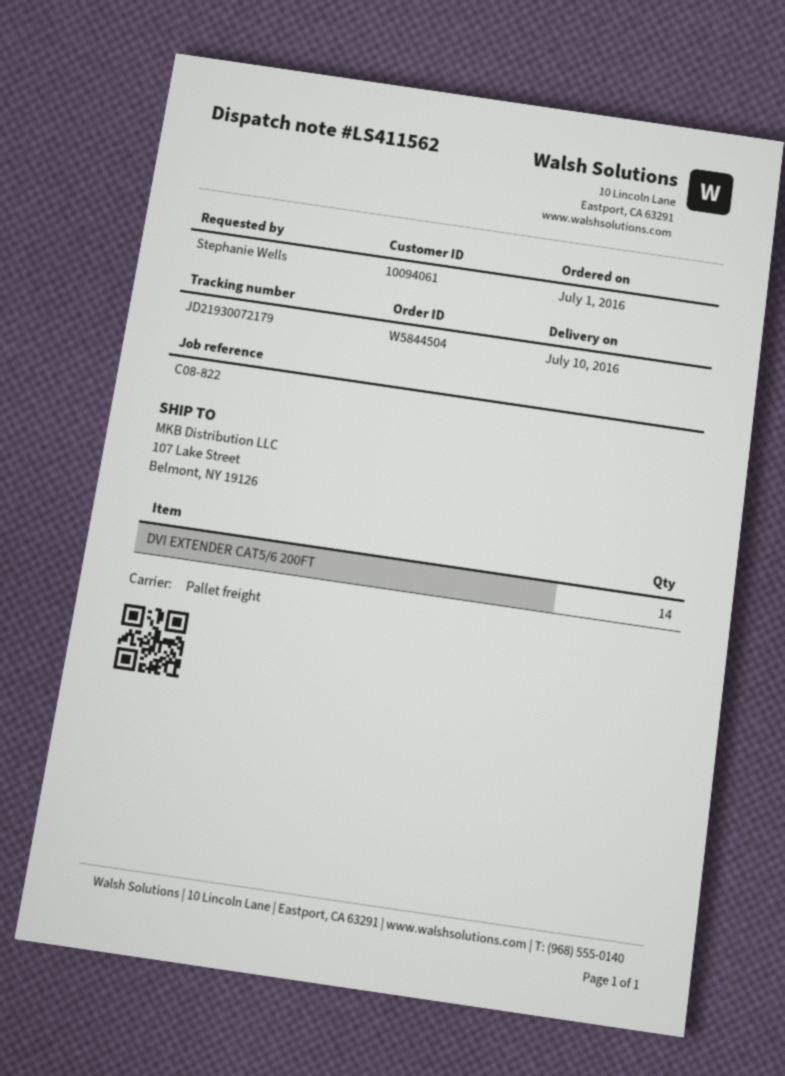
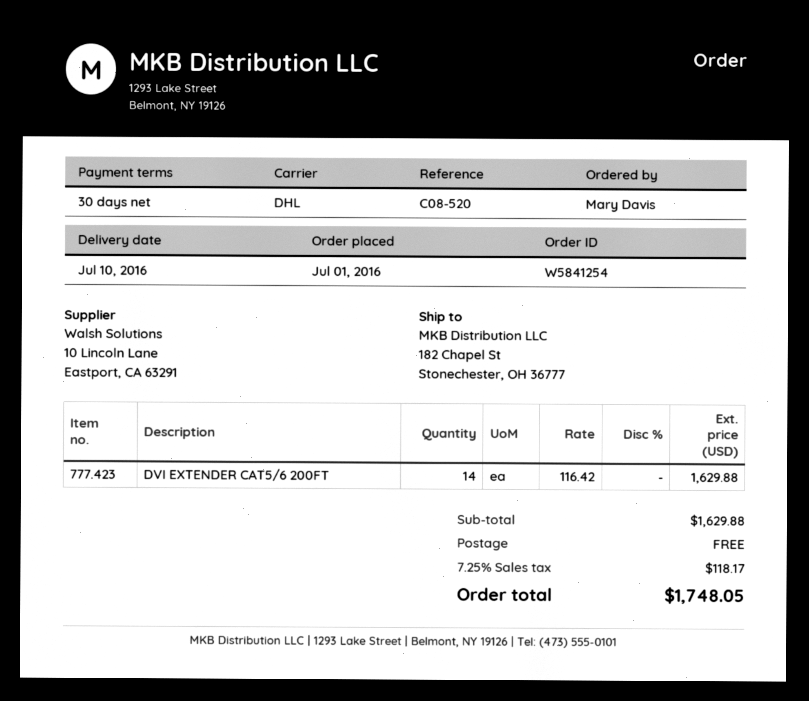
order number: W5844504 -> W5841254
reference: C08-822 -> C08-520
ordered by: Stephanie Wells -> Mary Davis
shipping method: pallet freight -> DHL
ship to: 107 Lake Street, Belmont, NY 19126 -> 182 Chapel St, Stonechester, OH 36777

